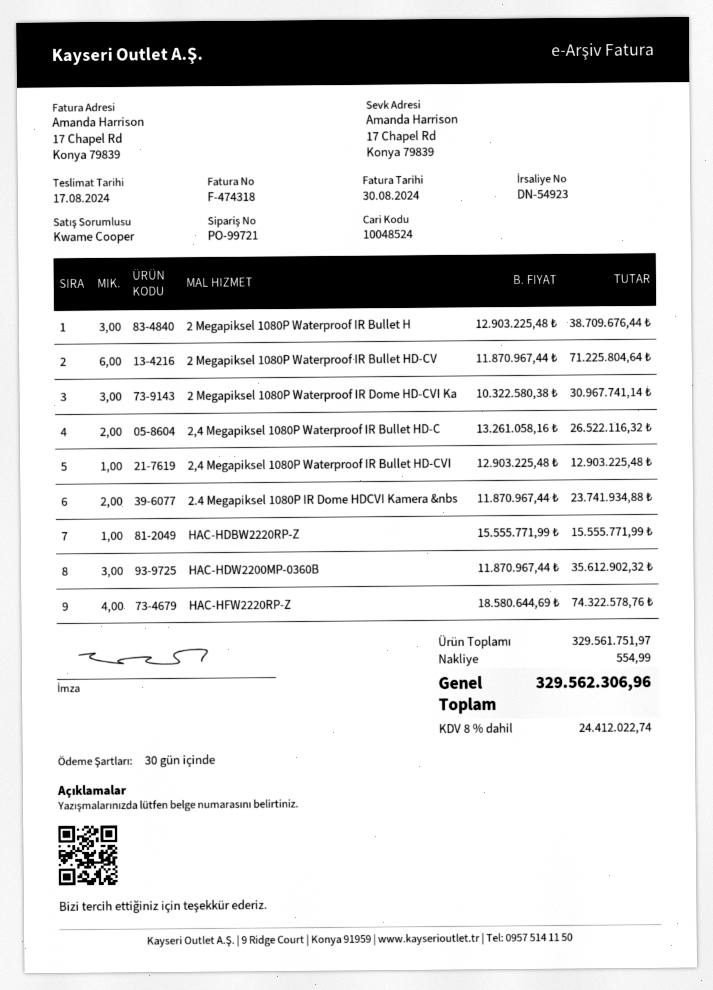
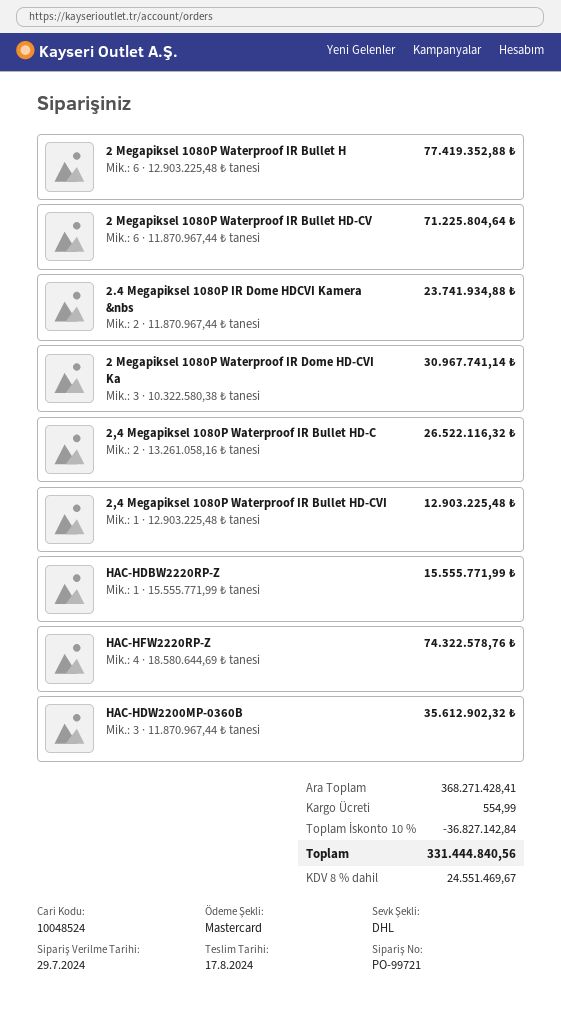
2 Megapiksel 1080P Waterproof IR Bullet H: 3 x 12903225.48 = 38709676.44 -> 6 x 12903225.48 = 77419352.88
subtotal: 329561751.97 -> 368271428.41
discount: none -> 10% = 36827142.84
tax: 8% = 24412022.74 -> 8% = 24551469.67
total: 329562306.96 -> 331444840.56

